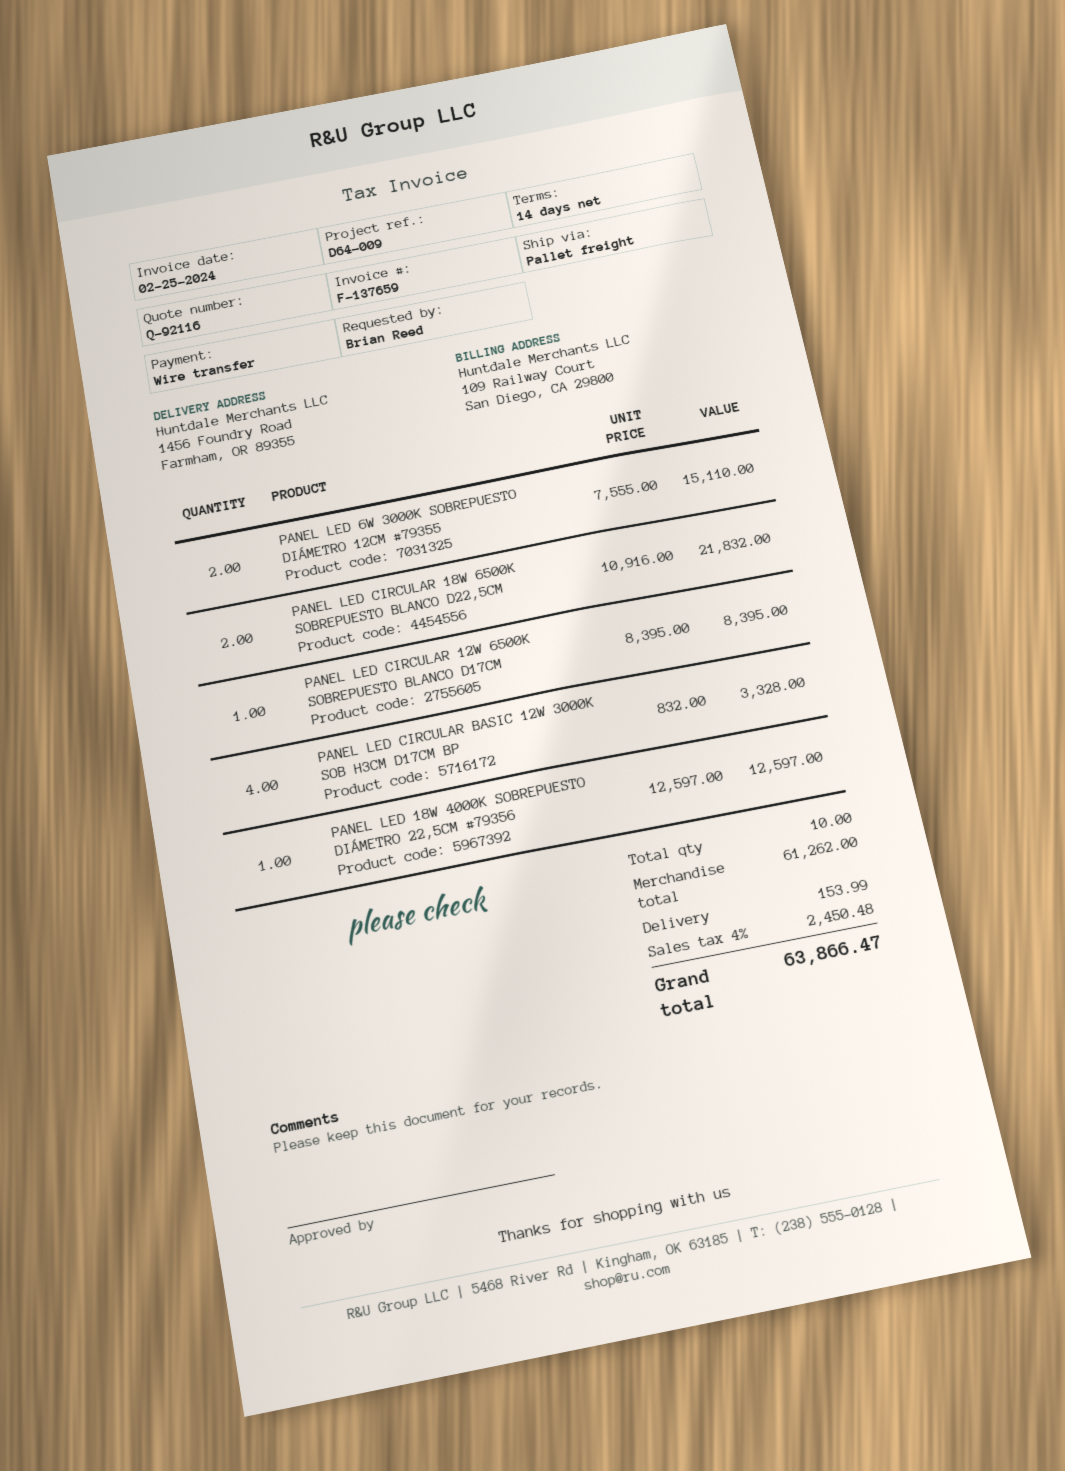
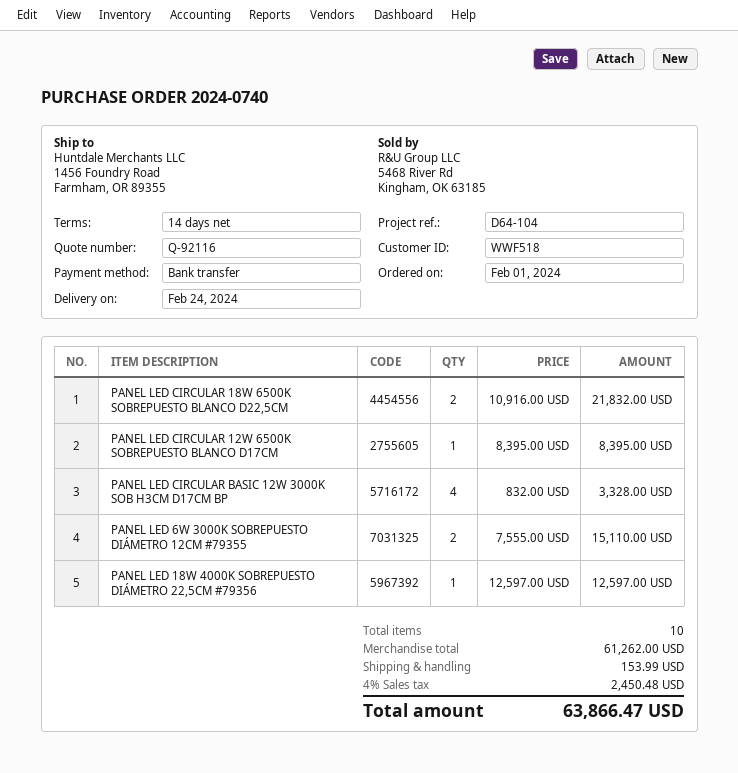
reference: D64-009 -> D64-104

